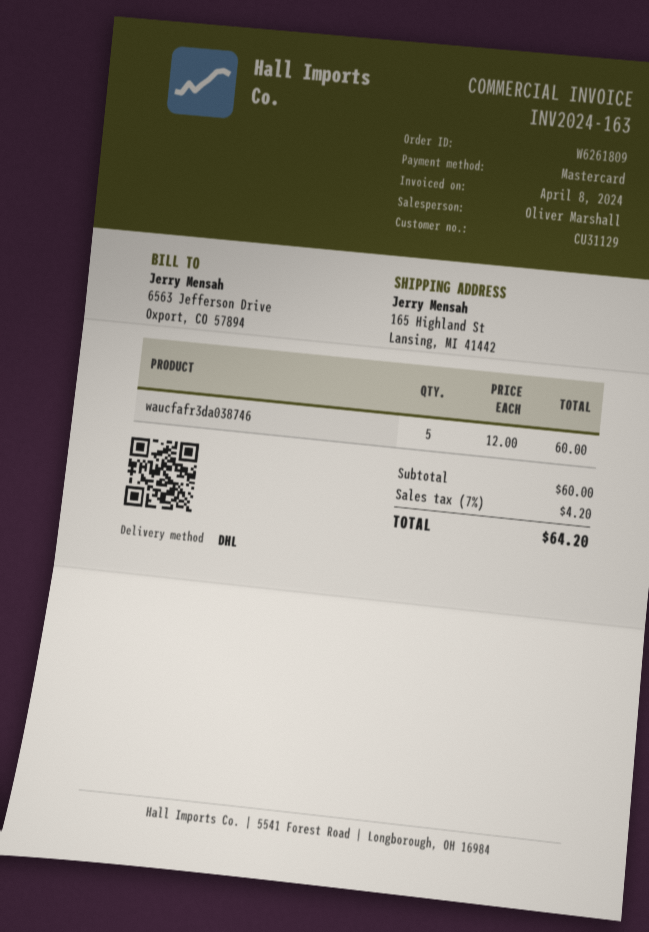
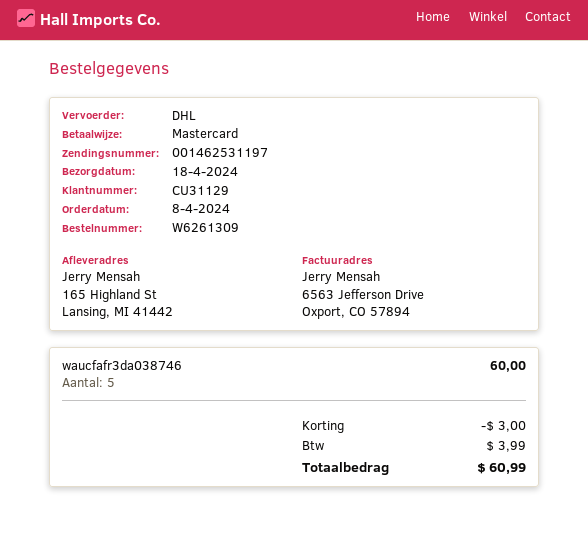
order number: W6261809 -> W6261309
discount: none -> 3.00
tax: 4.20 -> 3.99
total: 64.20 -> 60.99

